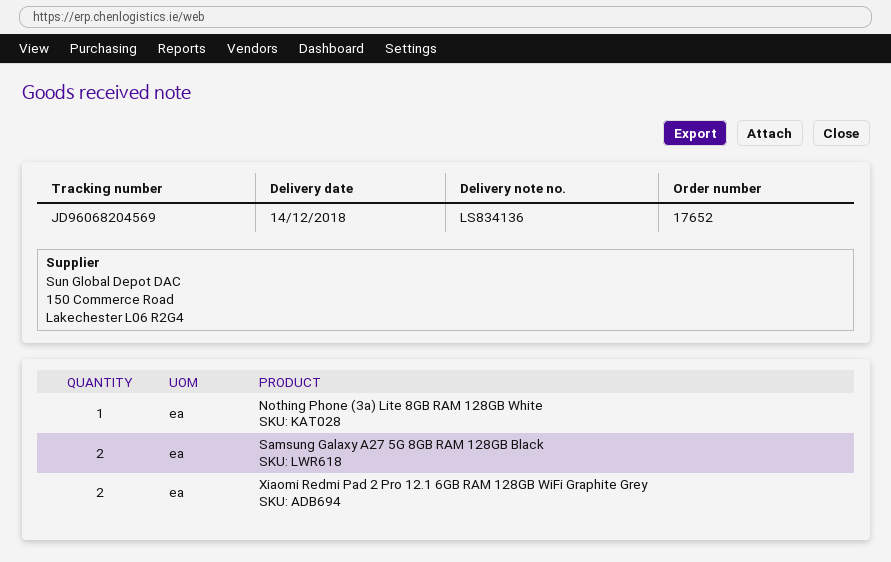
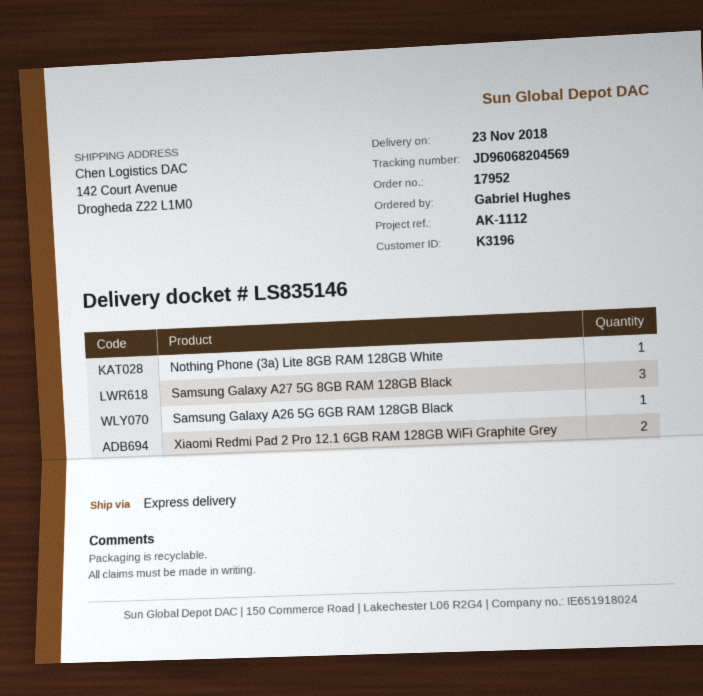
order number: 17652 -> 17952
delivery note number: LS834136 -> LS835146
delivery date: 2018-12-14 -> 2018-11-23
Samsung Galaxy A27 5G 8GB RAM 128GB Black: 2 -> 3
Samsung Galaxy A26 5G 6GB RAM 128GB Black: none -> 1

